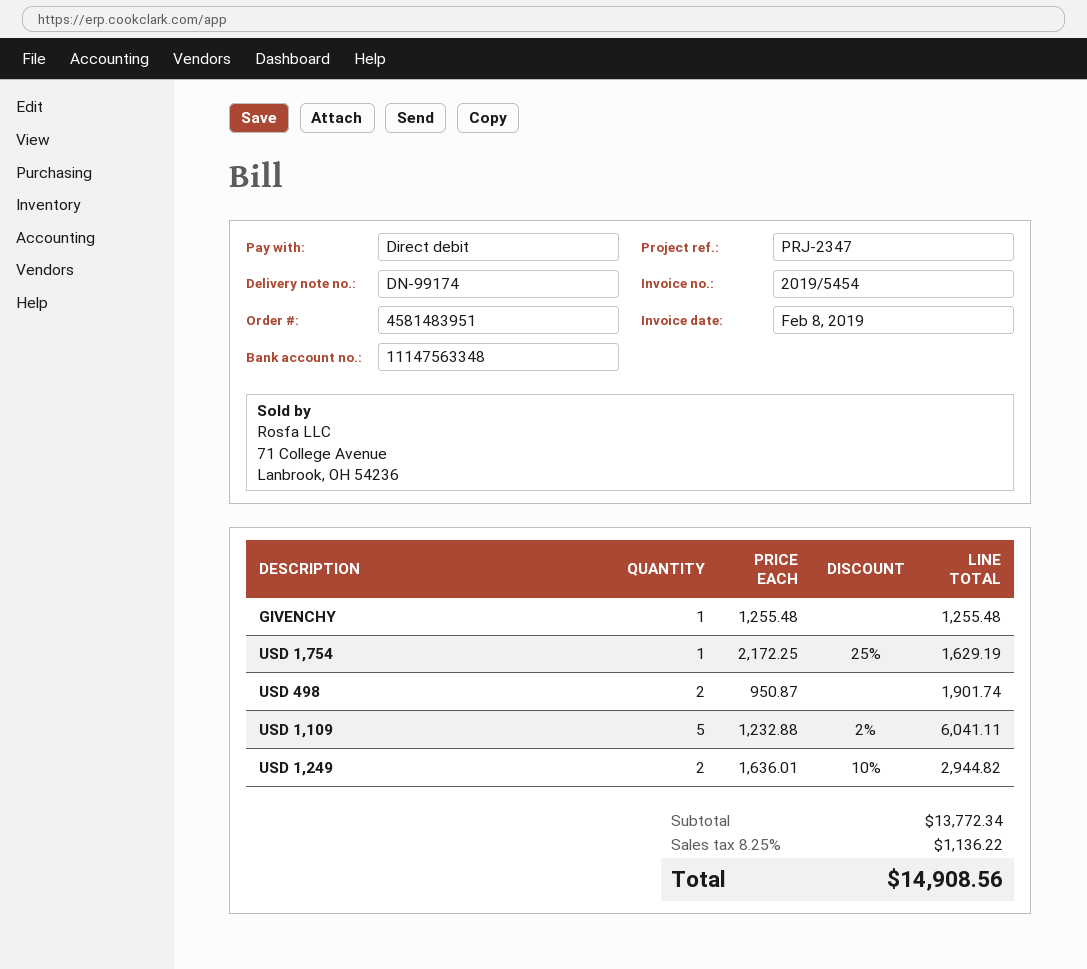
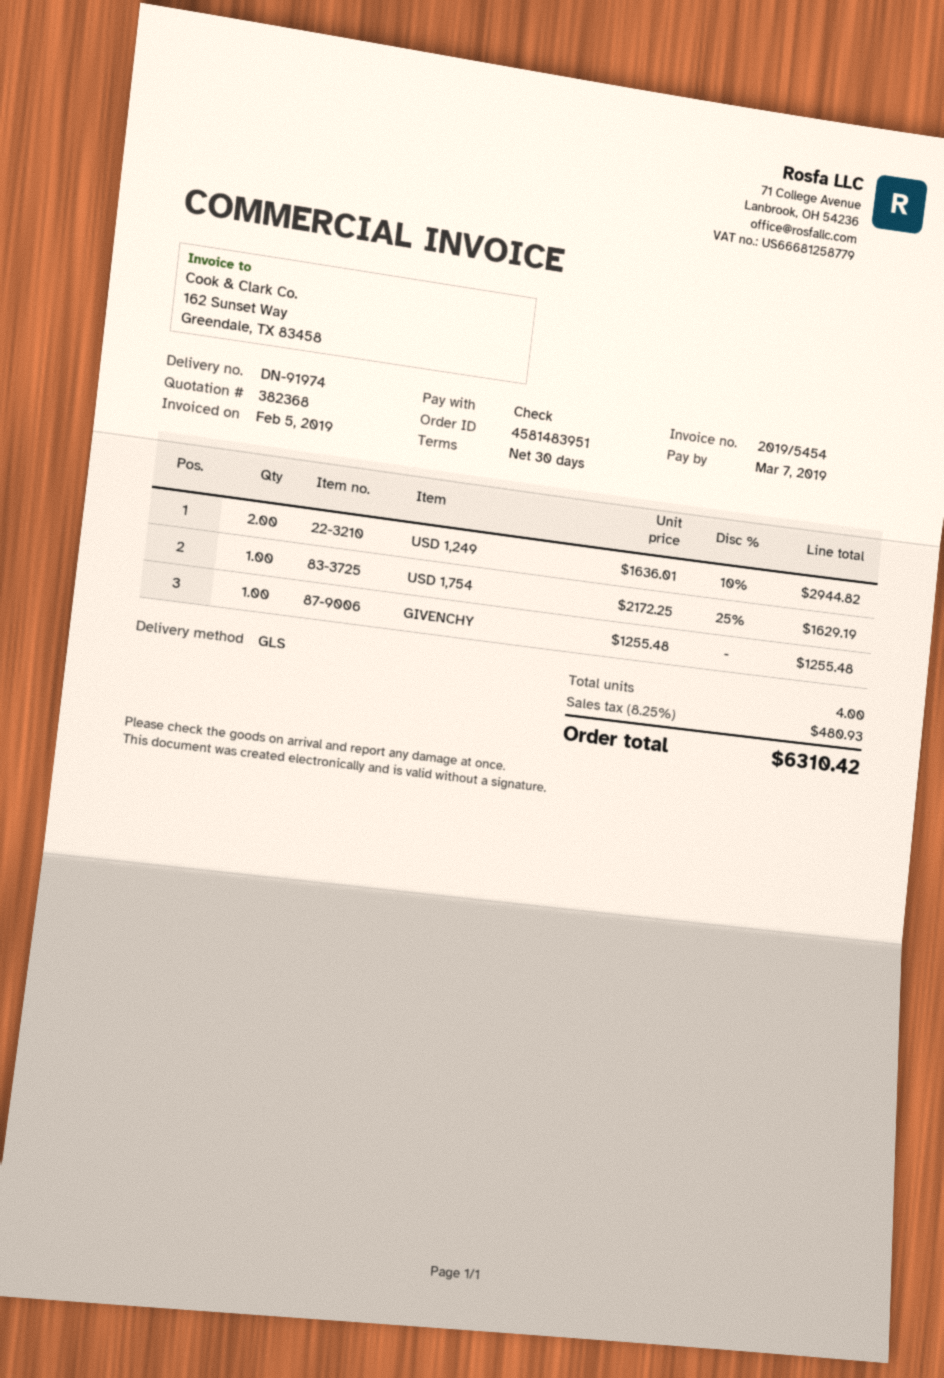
delivery note number: DN-99174 -> DN-91974
invoice date: 2019-02-08 -> 2019-02-05
payment method: direct debit -> cheque
USD 498: 2 x 950.87 = 1901.74 -> none
USD 1,109: 5 x 1232.88 - 2% = 6041.11 -> none
tax: 8.25% = 1136.22 -> 8.25% = 480.93
total: 14908.56 -> 6310.42

